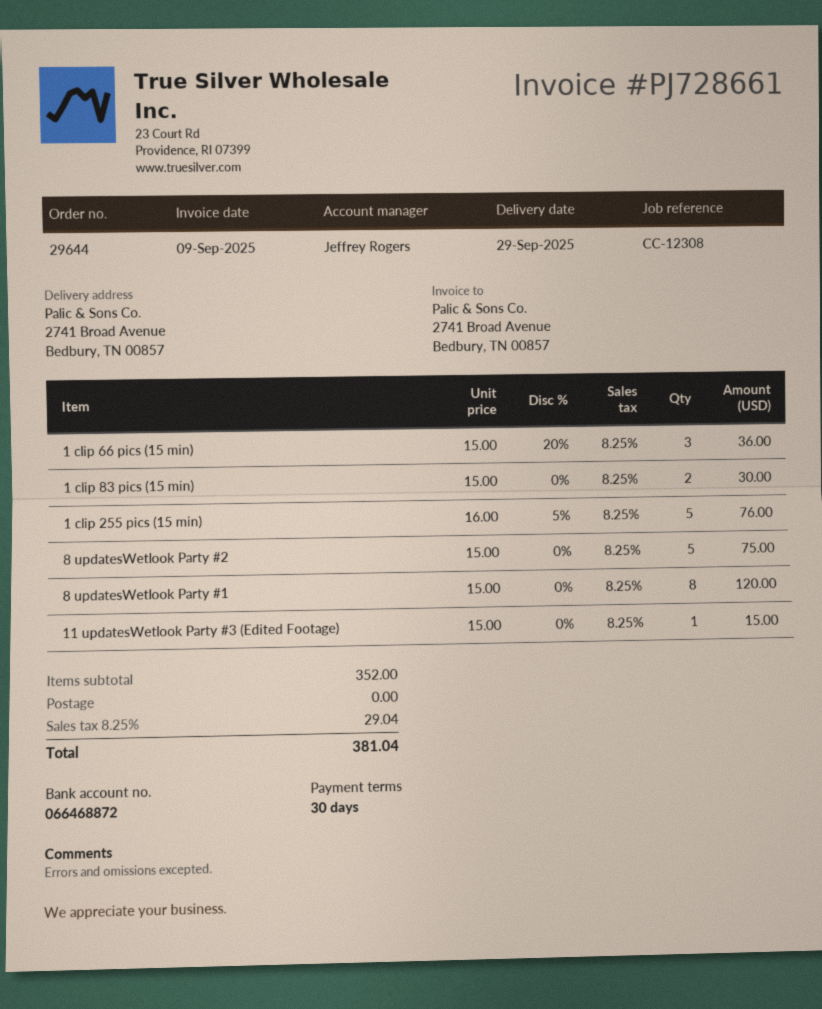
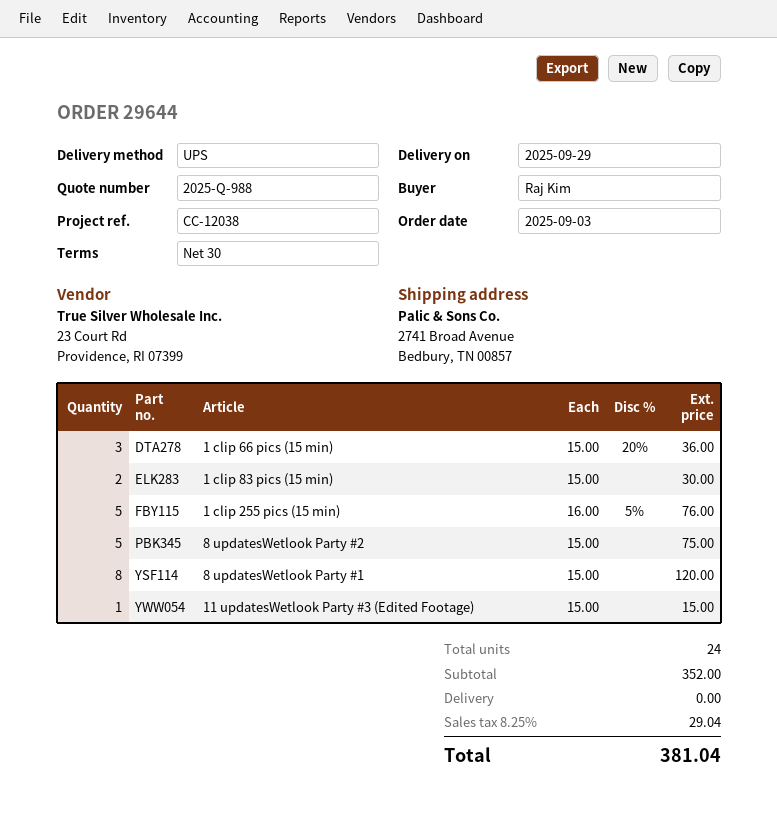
reference: CC-12308 -> CC-12038

